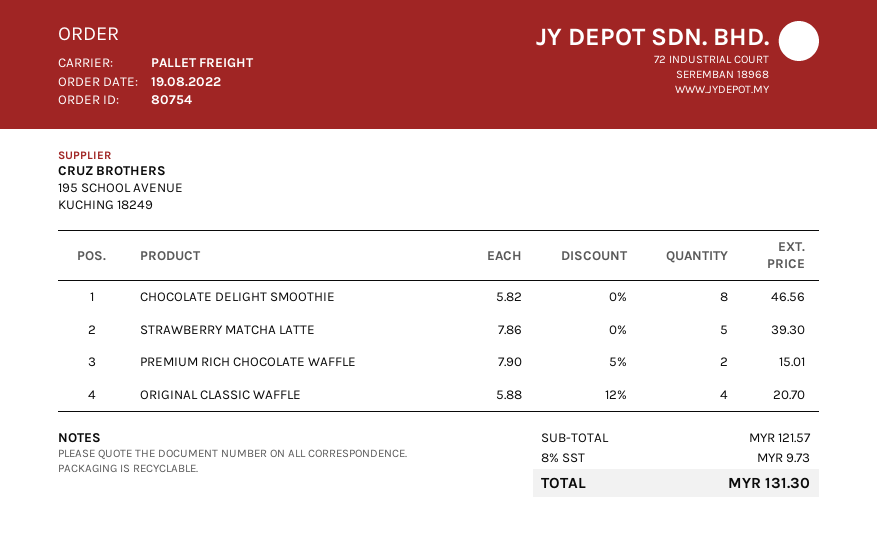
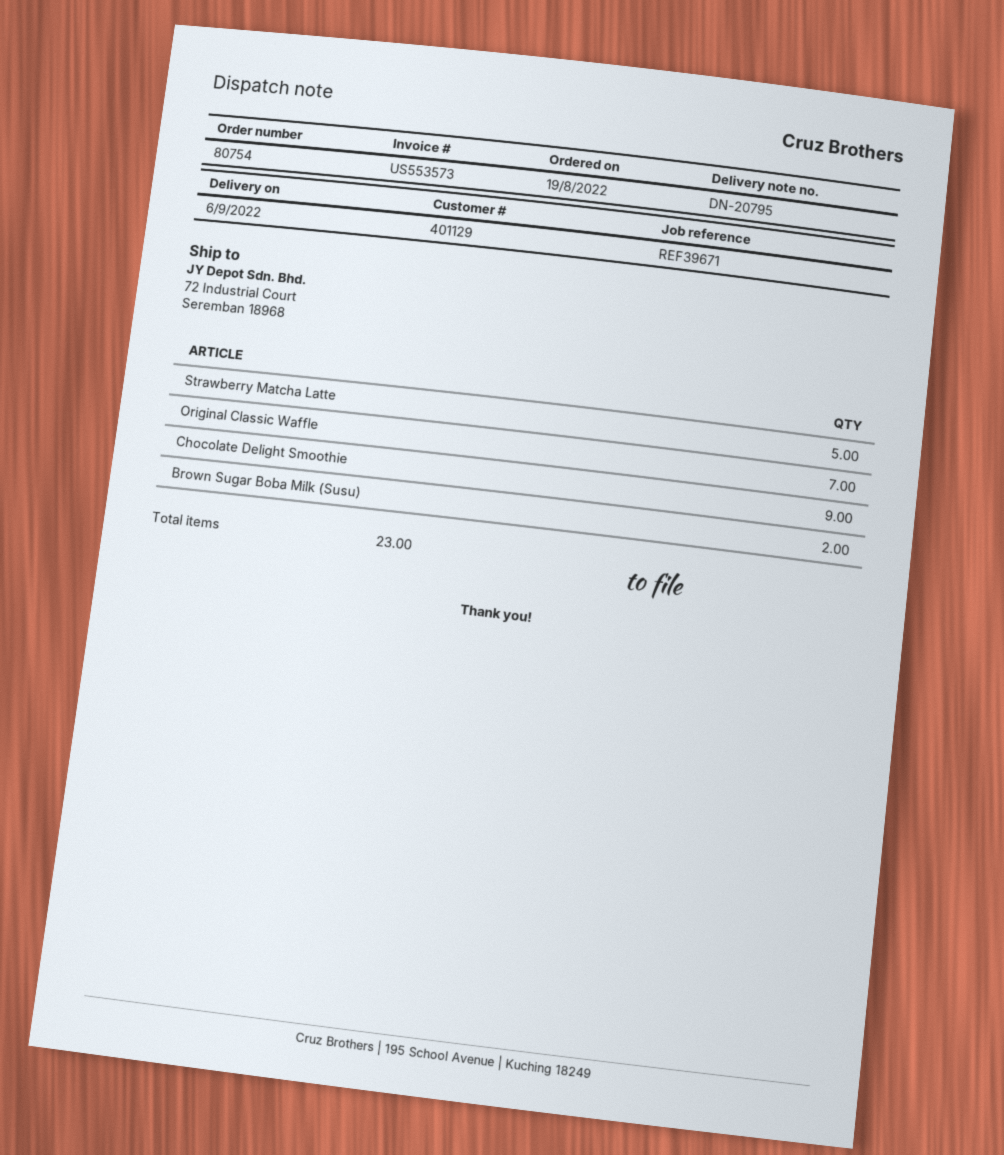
CHOCOLATE DELIGHT SMOOTHIE: 8 -> 9
PREMIUM RICH CHOCOLATE WAFFLE: 2 -> none
ORIGINAL CLASSIC WAFFLE: 4 -> 7
Brown Sugar Boba Milk (Susu): none -> 2

